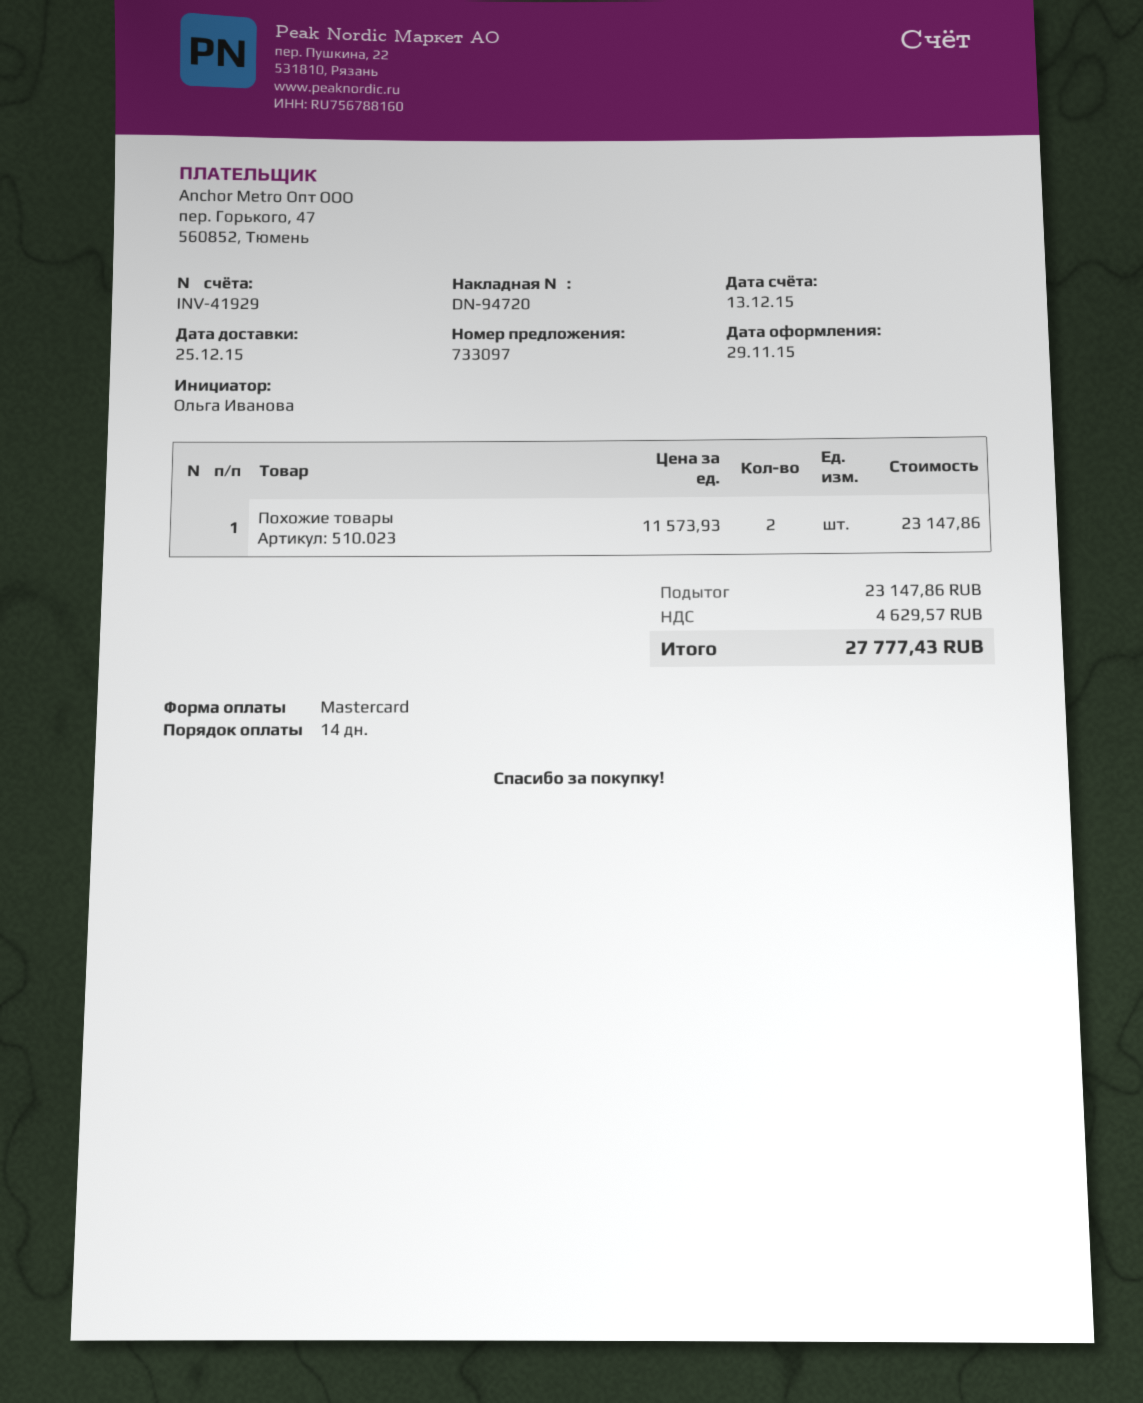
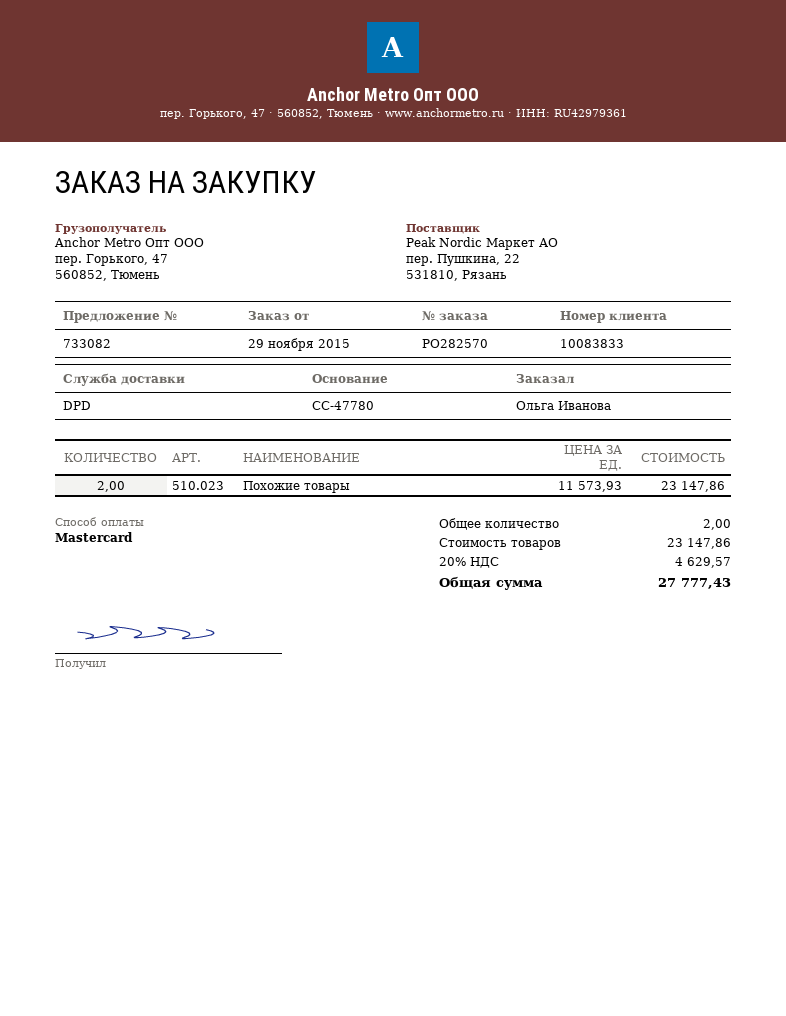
quote number: 733097 -> 733082

